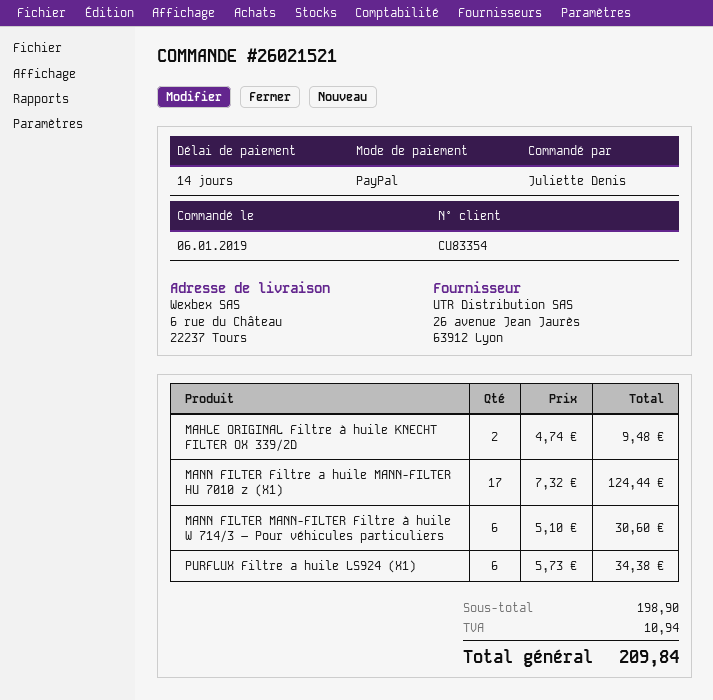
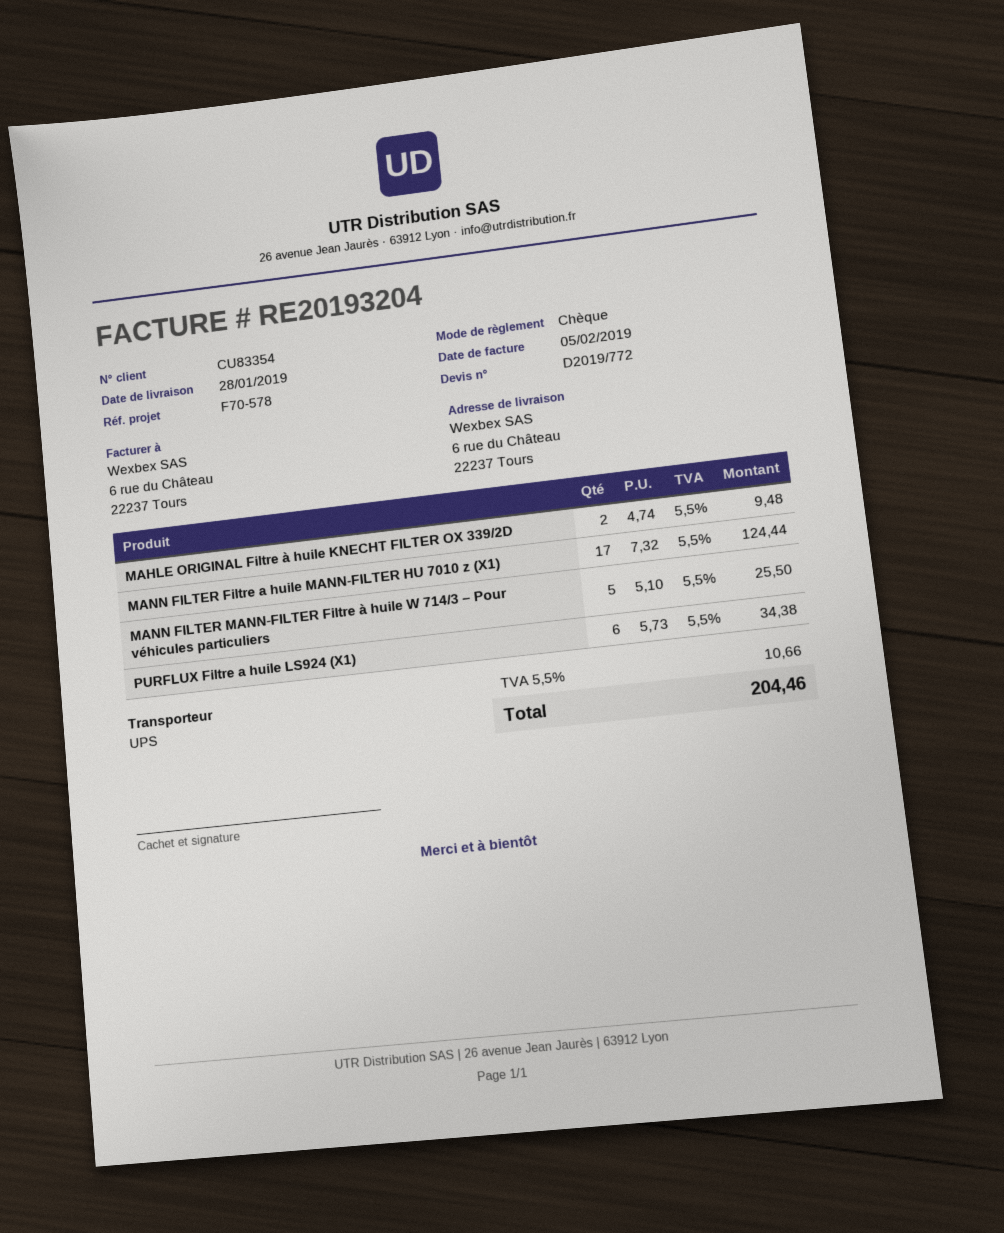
payment method: PayPal -> cheque
MANN FILTER MANN-FILTER Filtre à huile W 714/3 – Pour véhicules particuliers: 6 x 5.10 = 30.60 -> 5 x 5.10 = 25.50
tax: 10.94 -> 10.66
total: 209.84 -> 204.46

